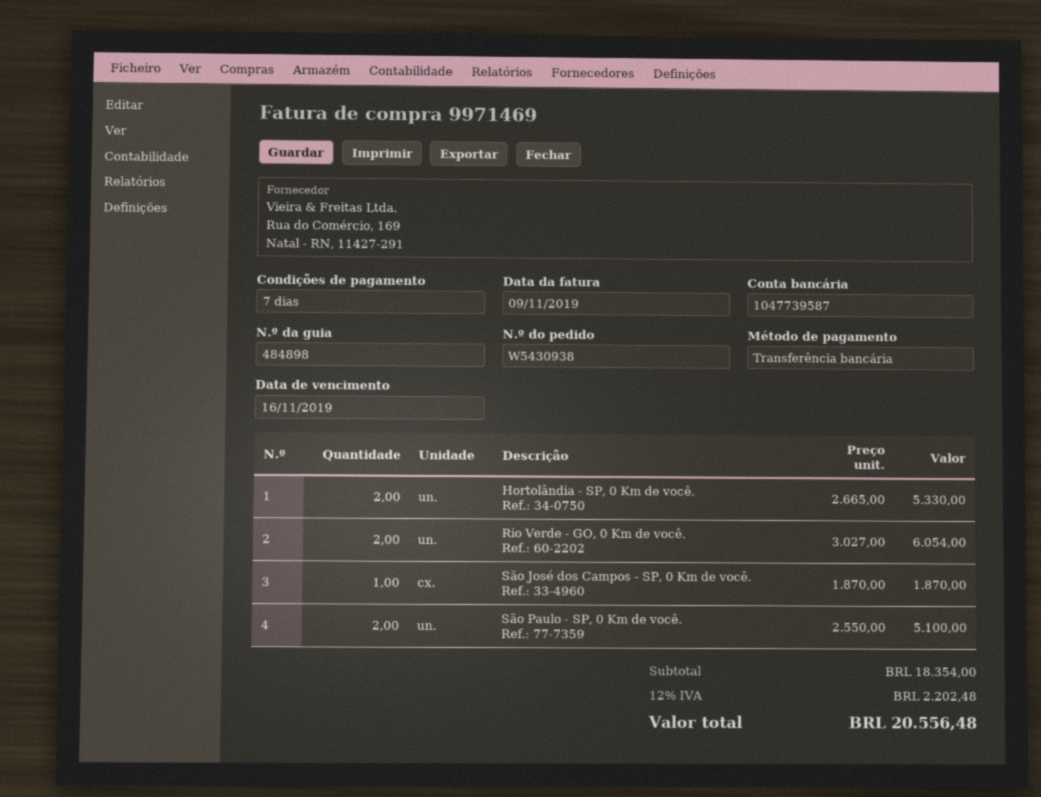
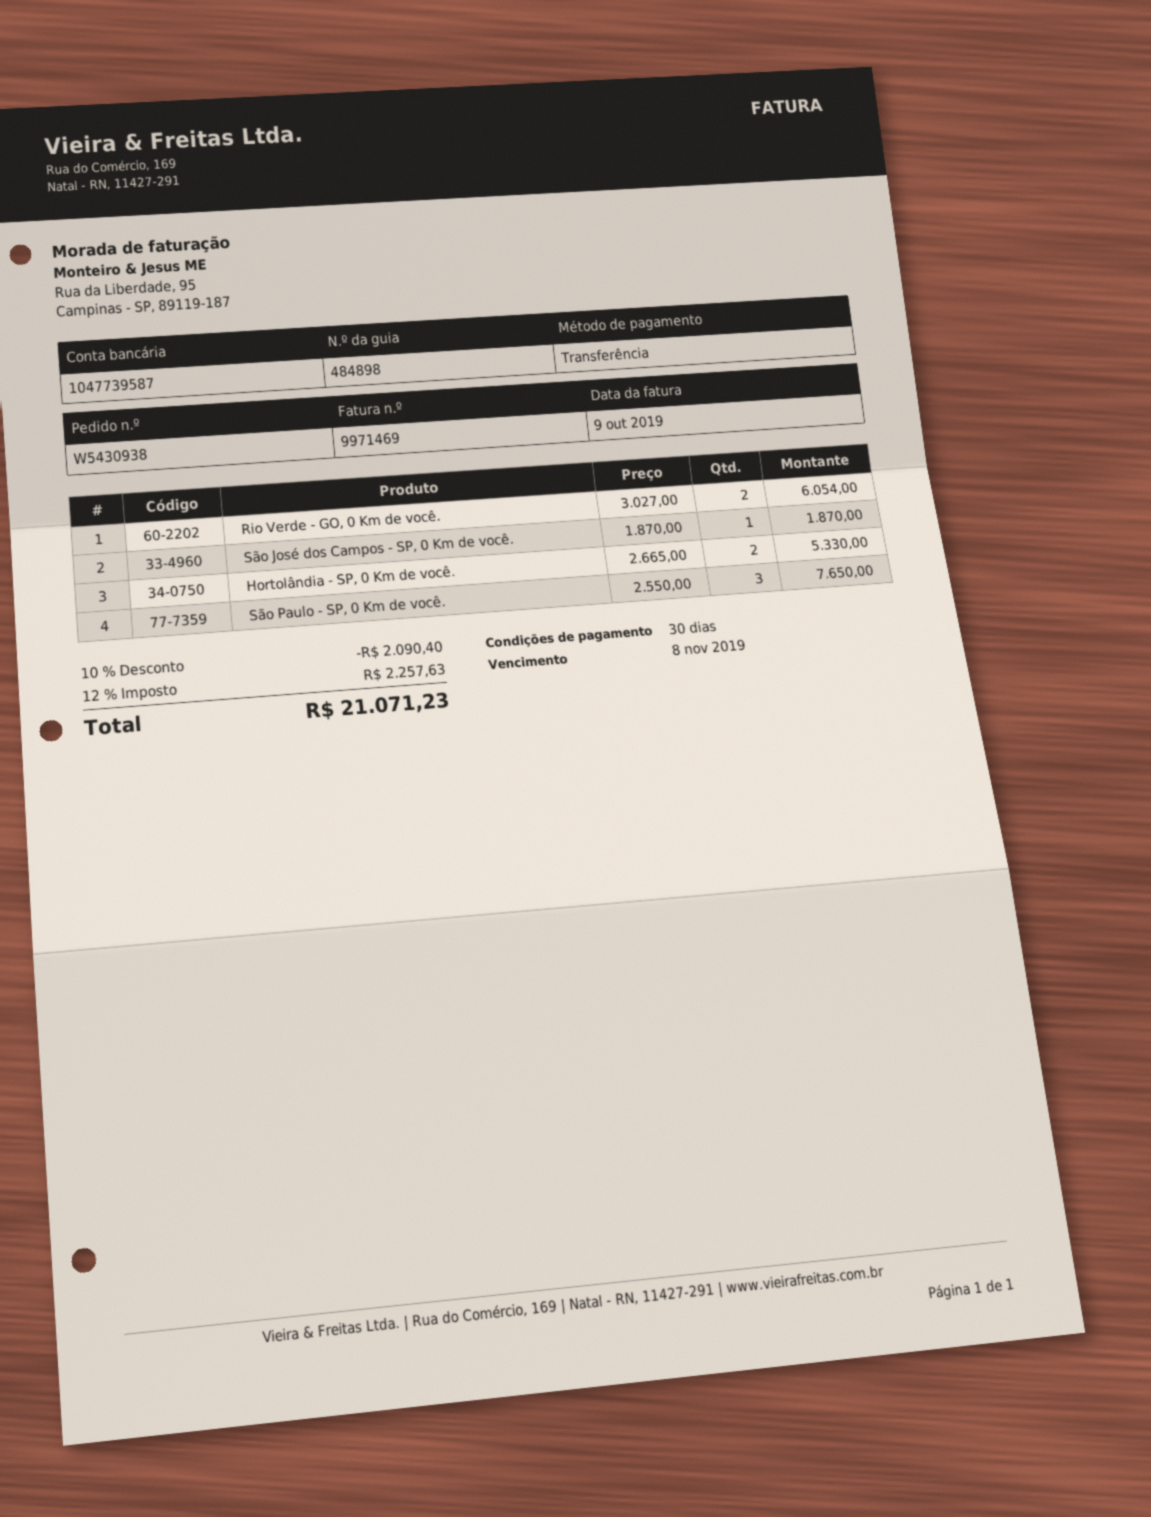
invoice date: 2019-11-09 -> 2019-10-09
payment terms: 7 days -> 30 days
due date: 2019-11-16 -> 2019-11-08
São Paulo - SP, 0 Km de você.: 2 x 2550.00 = 5100.00 -> 3 x 2550.00 = 7650.00
discount: none -> 10% = 2090.40
tax: 12% = 2202.48 -> 12% = 2257.63
total: 20556.48 -> 21071.23

